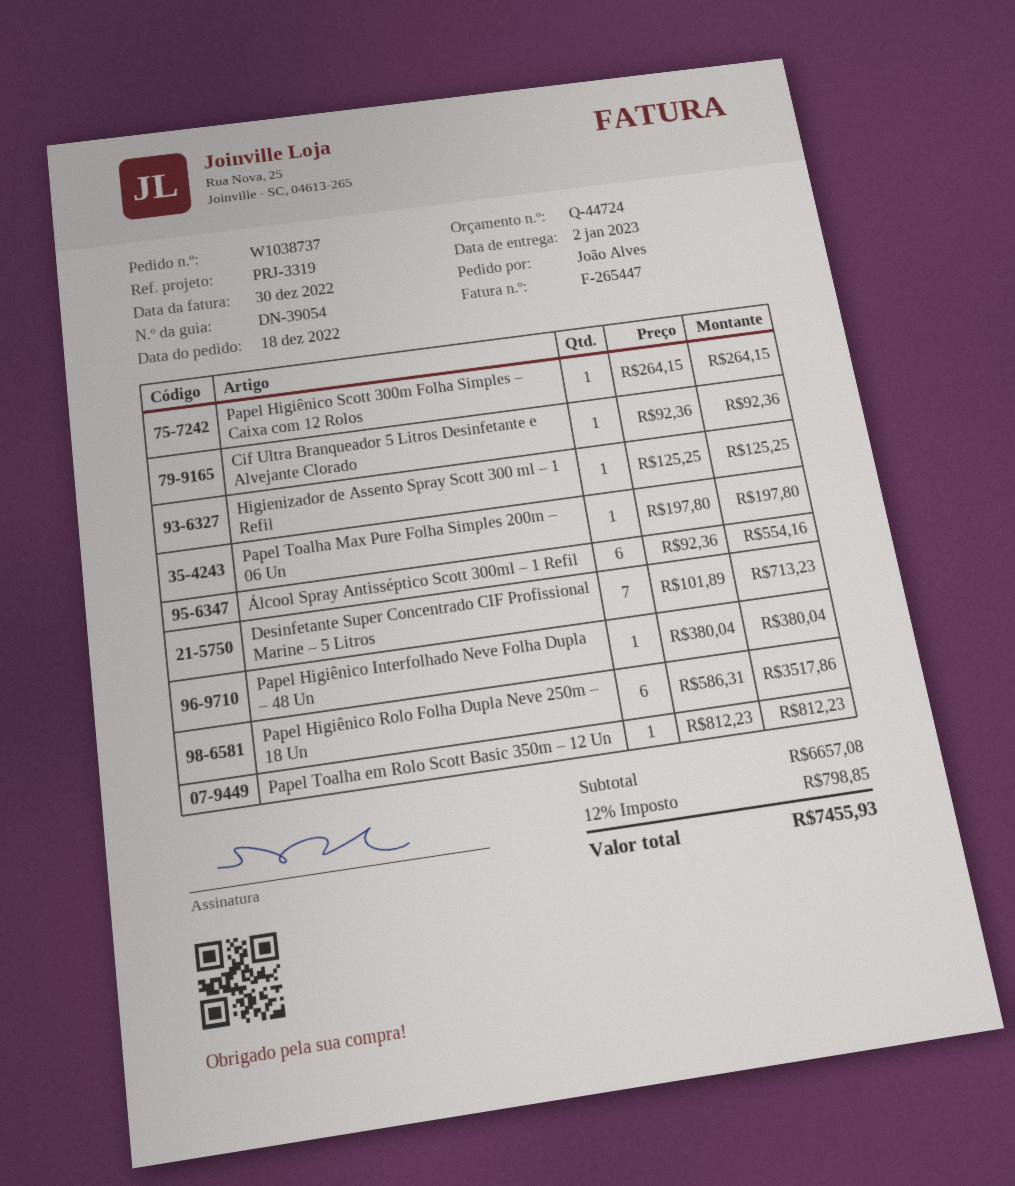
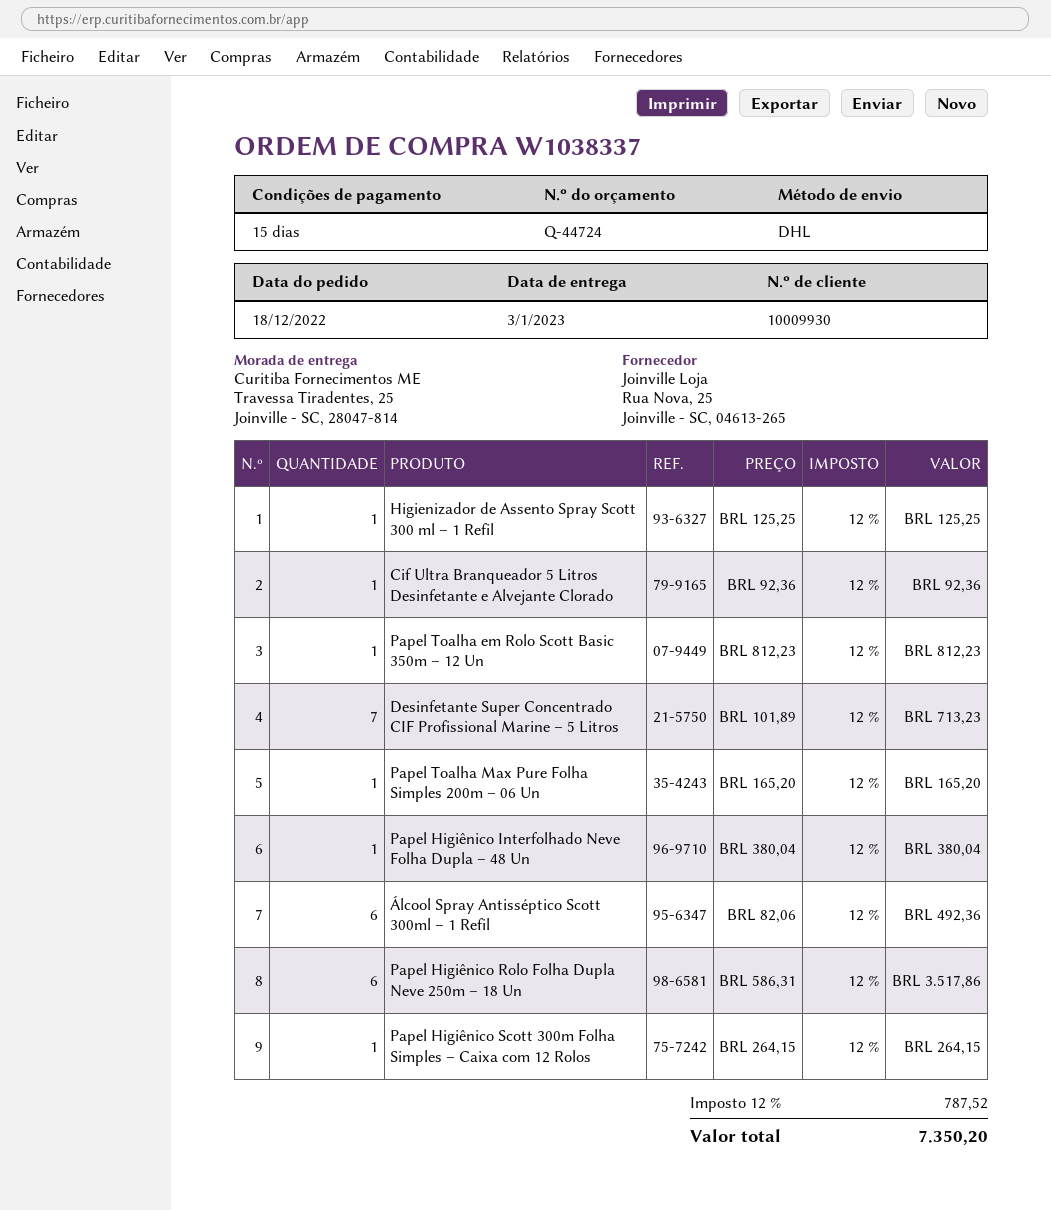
order number: W1038737 -> W1038337
delivery date: 2023-01-02 -> 2023-01-03
Papel Toalha Max Pure Folha Simples 200m – 06 Un: 1 x 197.80 = 197.80 -> 1 x 165.20 = 165.20
Álcool Spray Antisséptico Scott 300ml – 1 Refil: 6 x 92.36 = 554.16 -> 6 x 82.06 = 492.36
tax: 12% = 798.85 -> 12% = 787.52
total: 7455.93 -> 7350.20

